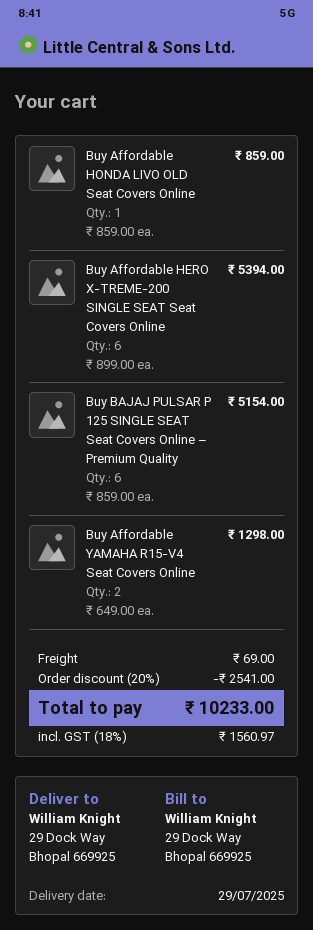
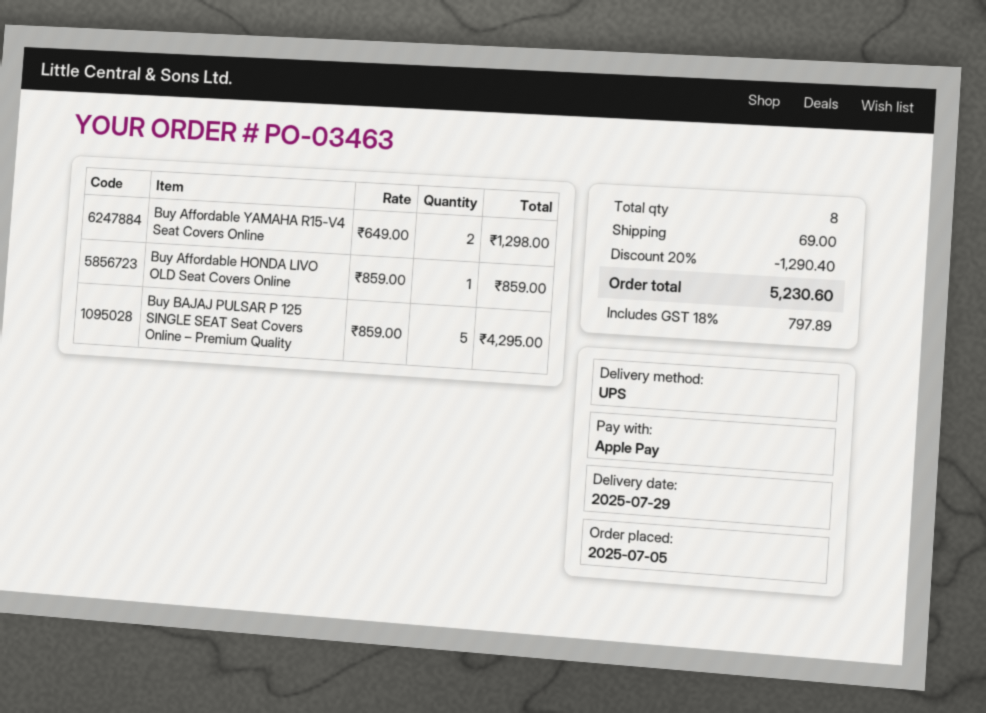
Buy Affordable HERO X-TREME-200 SINGLE SEAT Seat Covers Online: 6 x 899.00 = 5394.00 -> none
Buy BAJAJ PULSAR P 125 SINGLE SEAT Seat Covers Online – Premium Quality: 6 x 859.00 = 5154.00 -> 5 x 859.00 = 4295.00
discount: 20% = 2541.00 -> 20% = 1290.40
tax: 18% = 1560.97 -> 18% = 797.89
total: 10233.00 -> 5230.60

